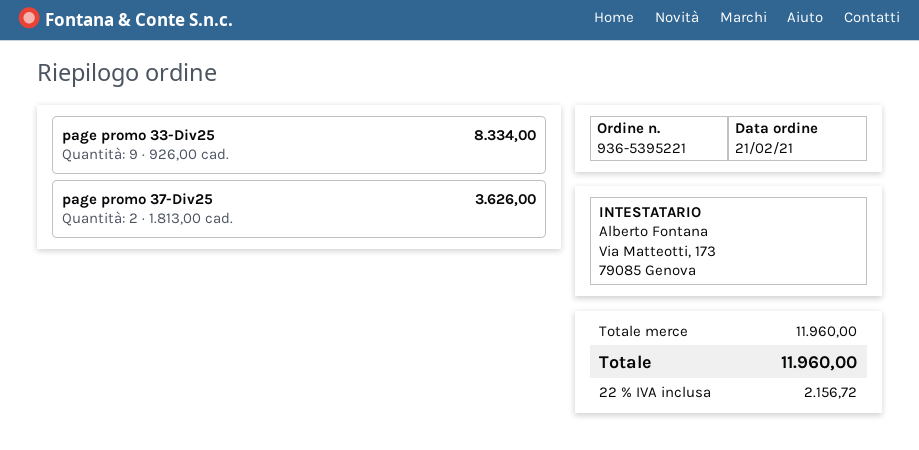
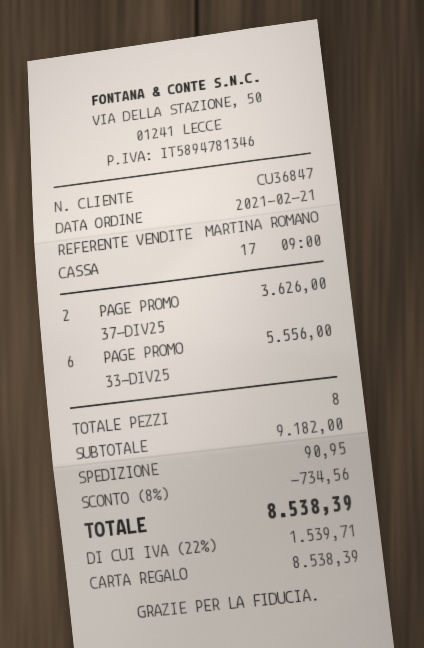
page promo 33-Div25: 9 for 8334.00 -> 6 for 5556.00
subtotal: 11960.00 -> 9182.00
discount: none -> 8% = 734.56
shipping: none -> 90.95
tax: 22% = 2156.72 -> 22% = 1539.71
total: 11960.00 -> 8538.39

